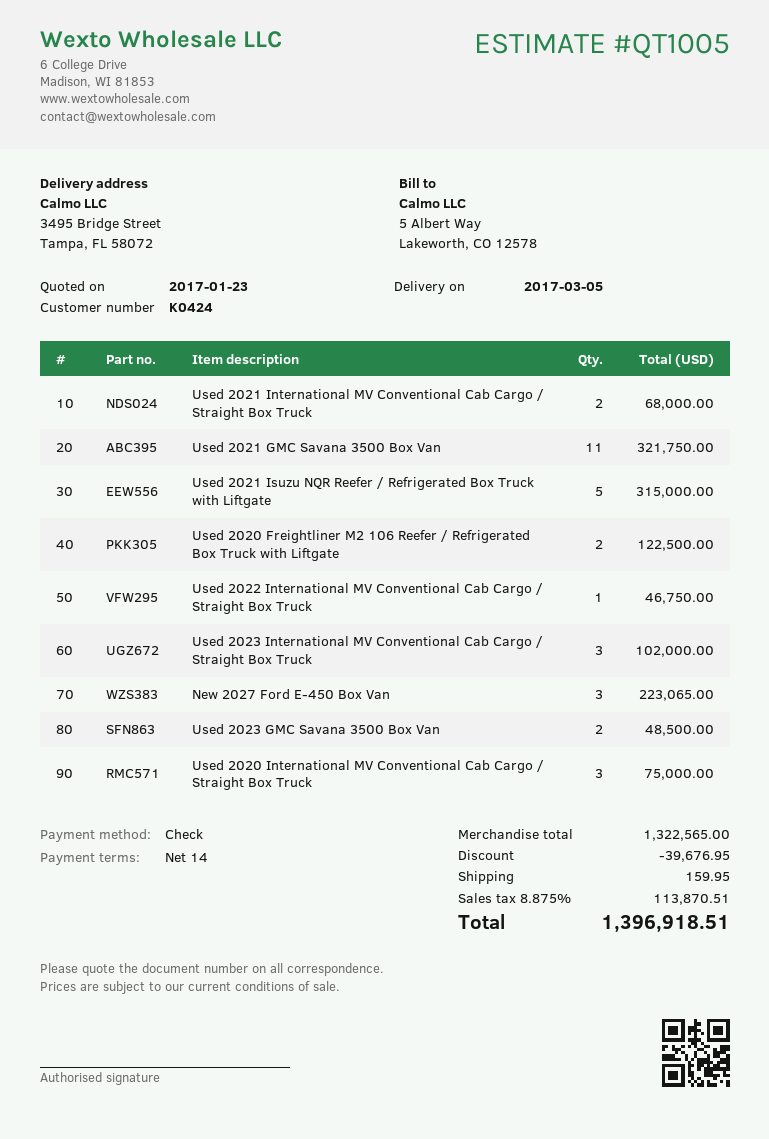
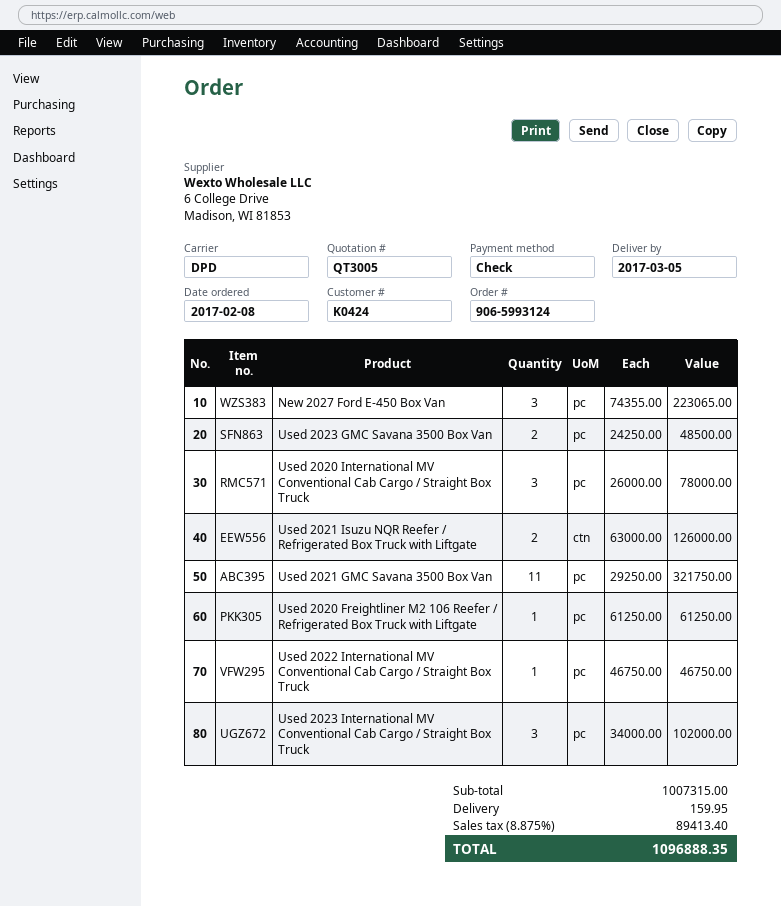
quote number: QT1005 -> QT3005
Used 2021 International MV Conventional Cab Cargo / Straight Box Truck: 2 for 68000.00 -> none
Used 2021 Isuzu NQR Reefer / Refrigerated Box Truck with Liftgate: 5 for 315000.00 -> 2 for 126000.00
Used 2020 Freightliner M2 106 Reefer / Refrigerated Box Truck with Liftgate: 2 for 122500.00 -> 1 for 61250.00
Used 2020 International MV Conventional Cab Cargo / Straight Box Truck: 3 for 75000.00 -> 3 for 78000.00
subtotal: 1322565.00 -> 1007315.00
discount: 39676.95 -> none
tax: 8.875% = 113870.51 -> 8.875% = 89413.40
total: 1396918.51 -> 1096888.35

